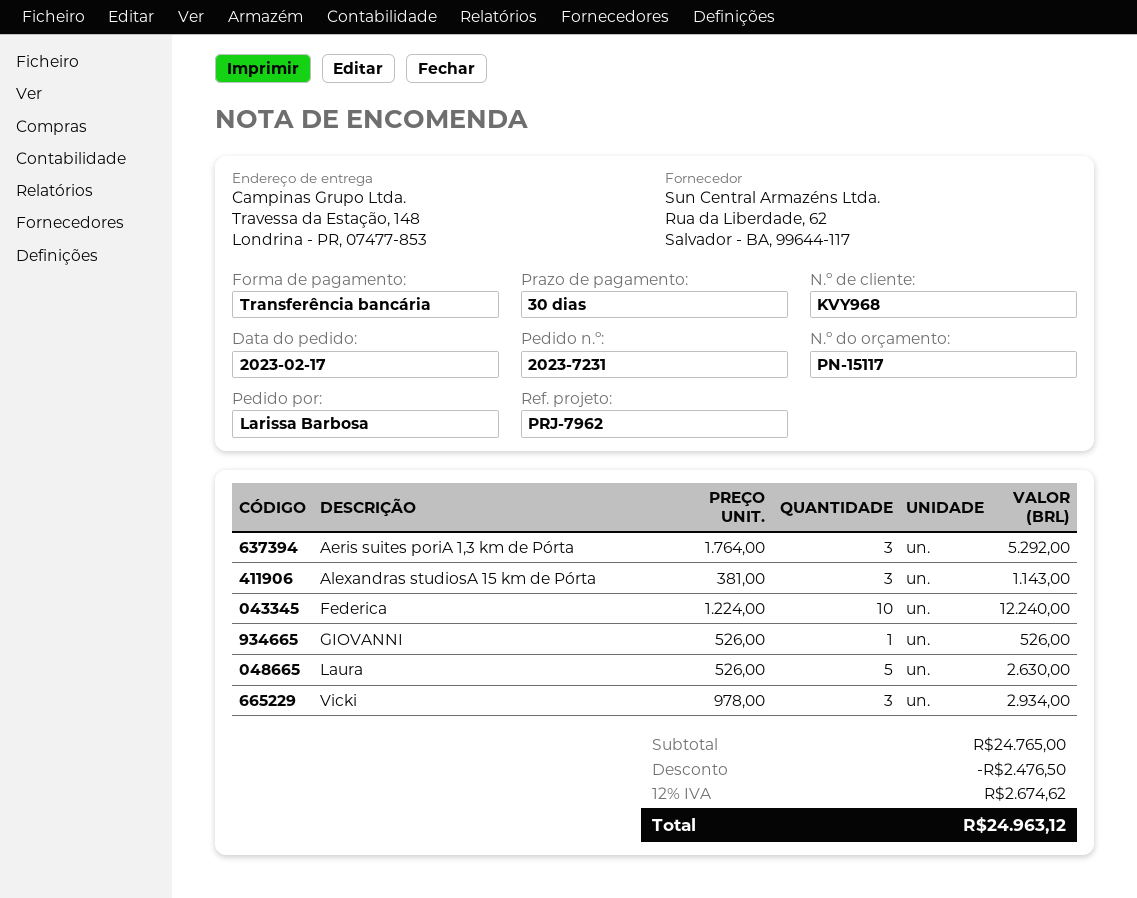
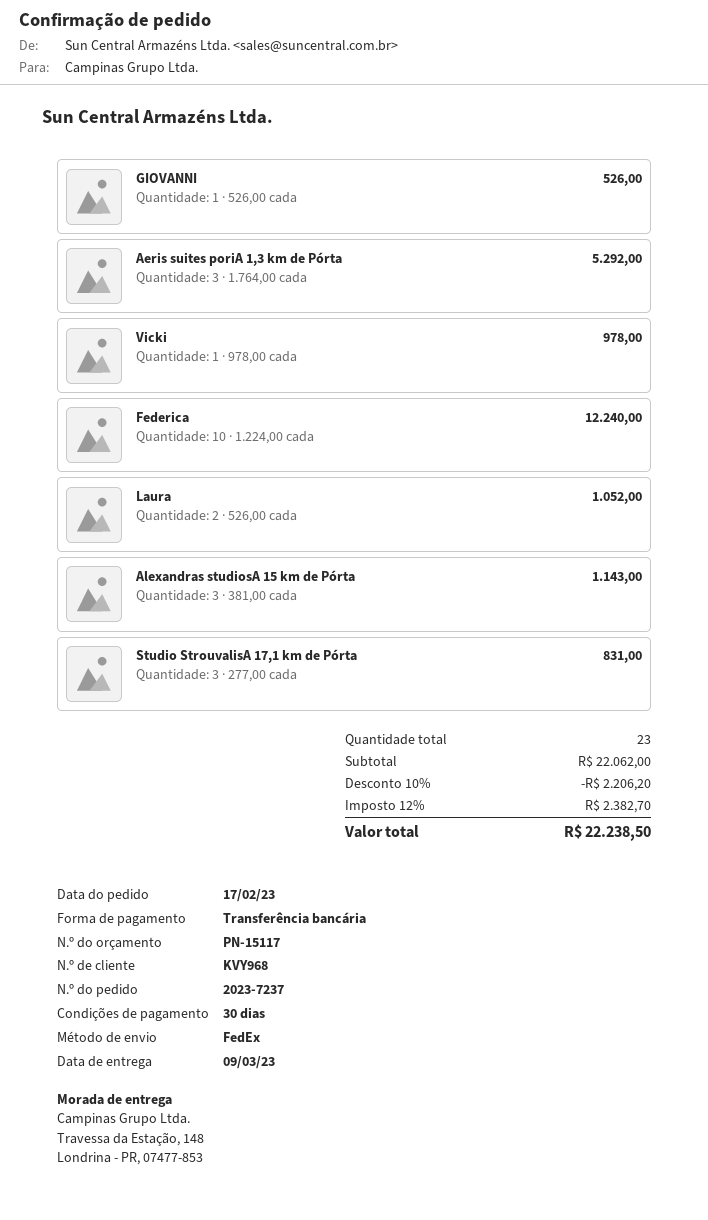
order number: 2023-7231 -> 2023-7237
Laura: 5 x 526.00 = 2630.00 -> 2 x 526.00 = 1052.00
Vicki: 3 x 978.00 = 2934.00 -> 1 x 978.00 = 978.00
Studio StrouvalisA 17,1 km de Pórta: none -> 3 x 277.00 = 831.00
subtotal: 24765.00 -> 22062.00
discount: 2476.50 -> 2206.20
tax: 12% = 2674.62 -> 12% = 2382.70
total: 24963.12 -> 22238.50

